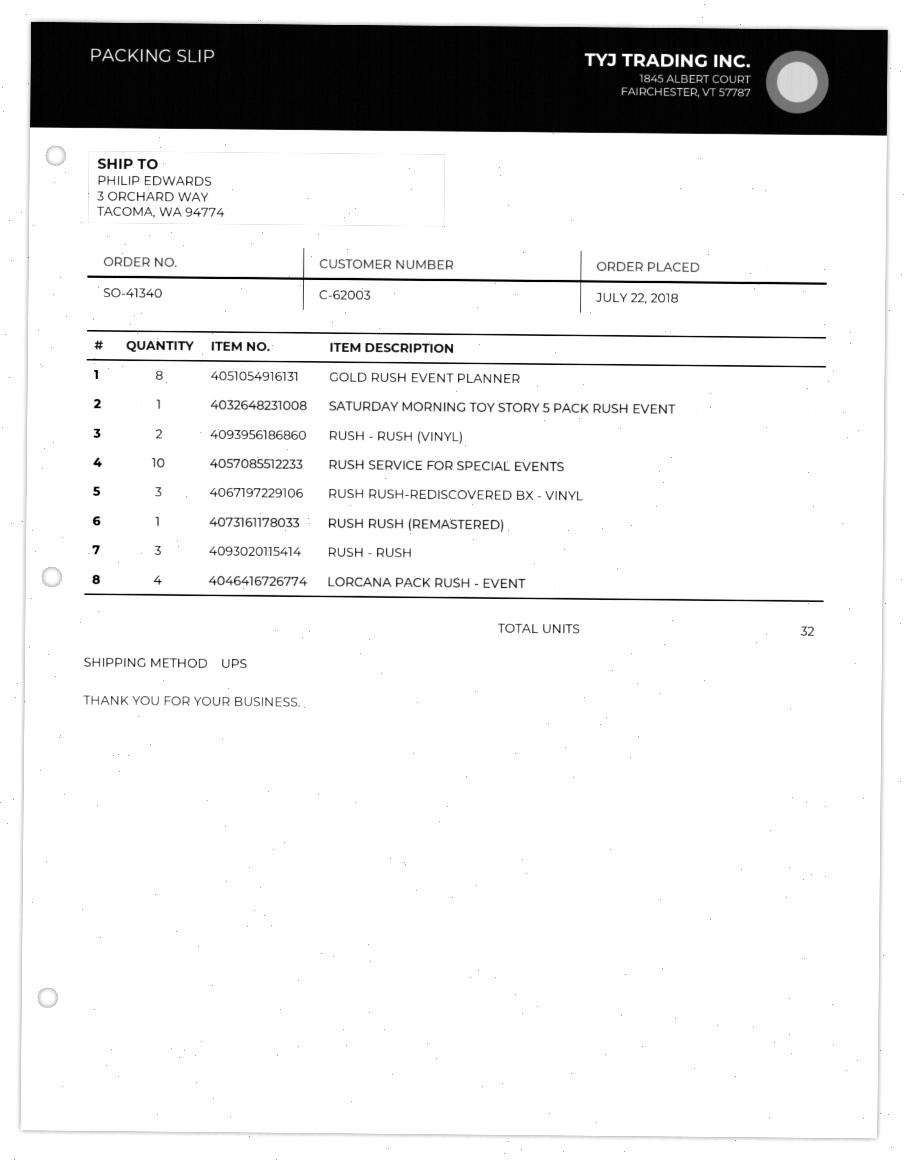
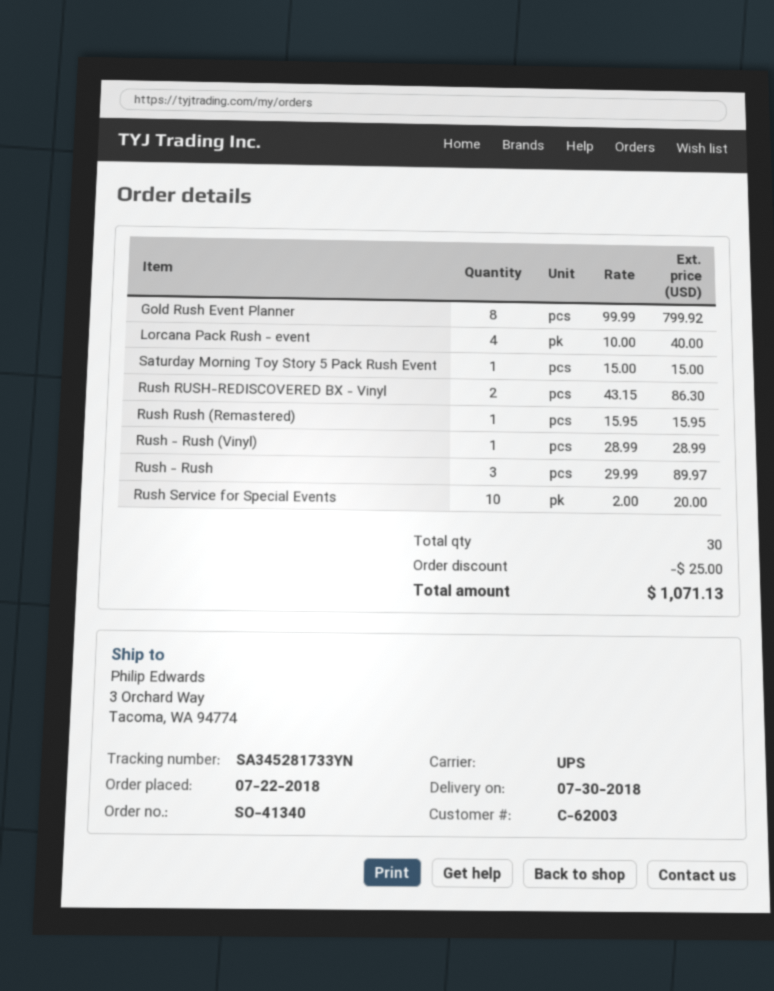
RUSH - RUSH (VINYL): 2 -> 1
RUSH RUSH-REDISCOVERED BX - VINYL: 3 -> 2
total quantity: 32 -> 30

